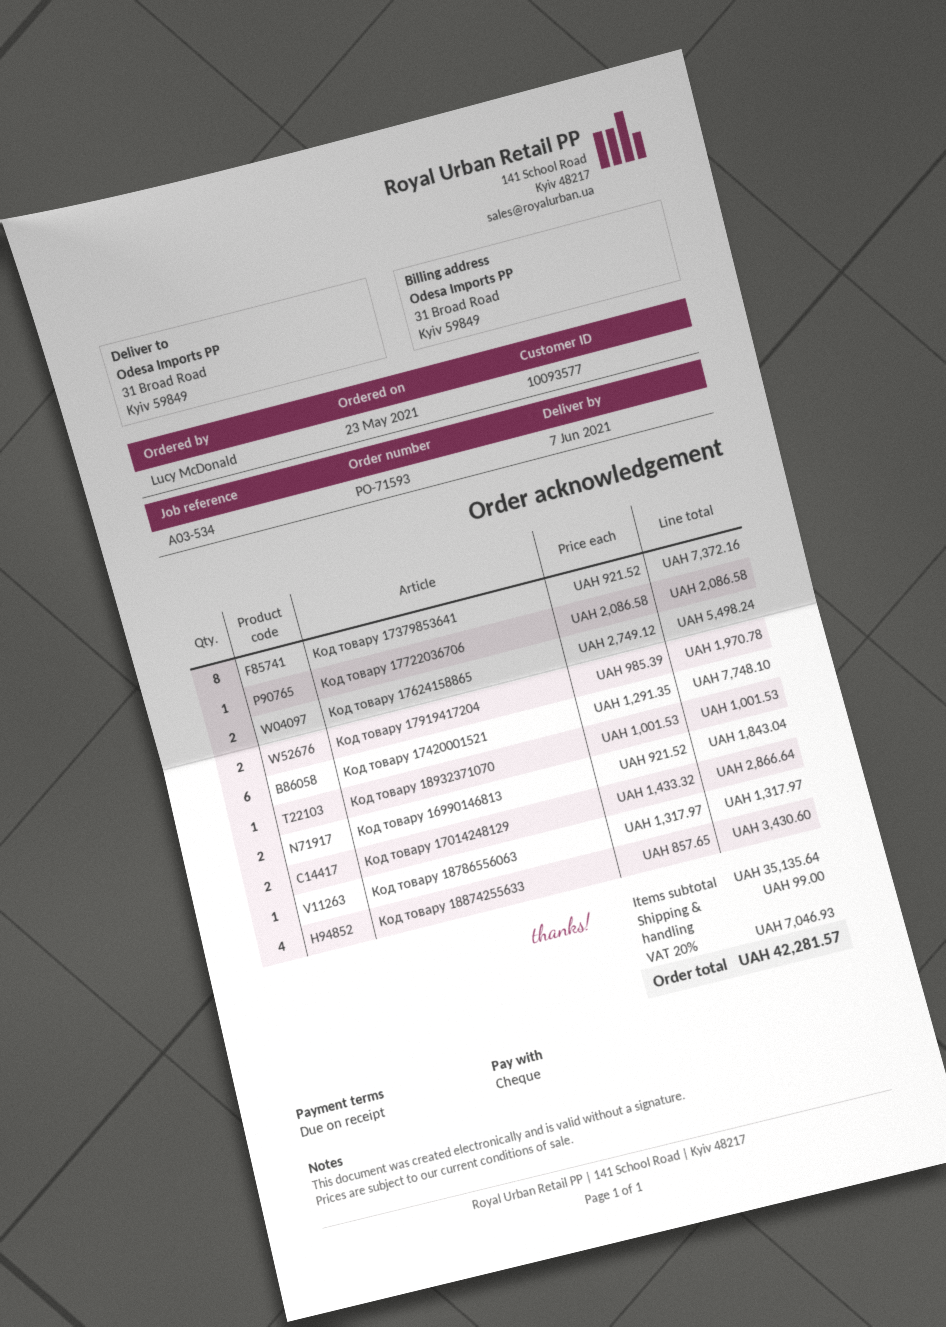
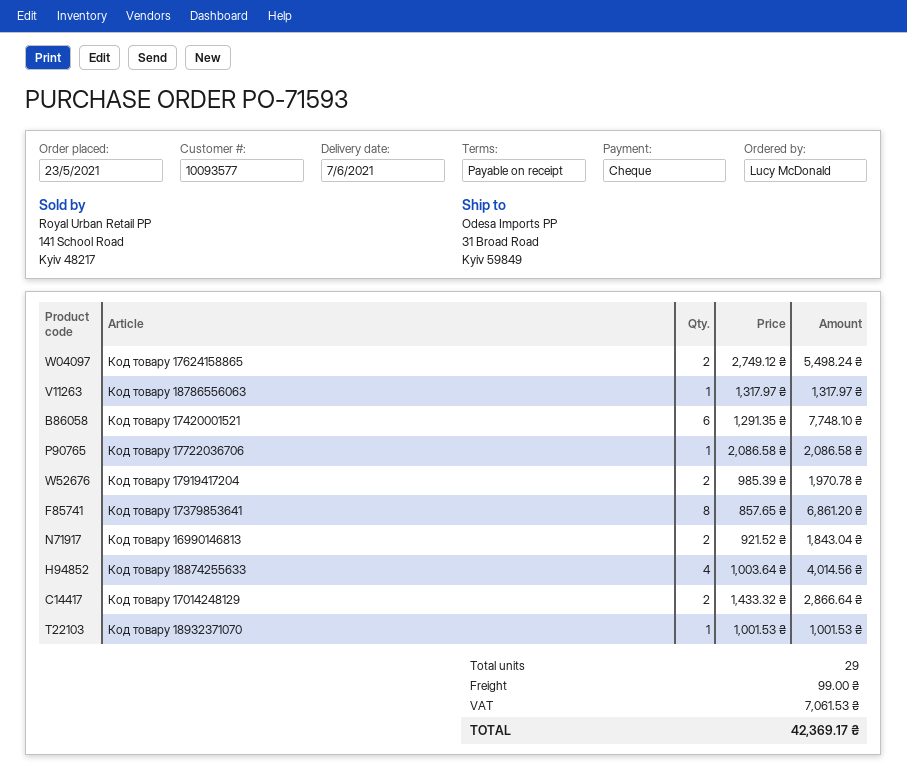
Код товару 17379853641: 8 x 921.52 = 7372.16 -> 8 x 857.65 = 6861.20
Код товару 18874255633: 4 x 857.65 = 3430.60 -> 4 x 1003.64 = 4014.56
tax: 7046.93 -> 7061.53
total: 42281.57 -> 42369.17

